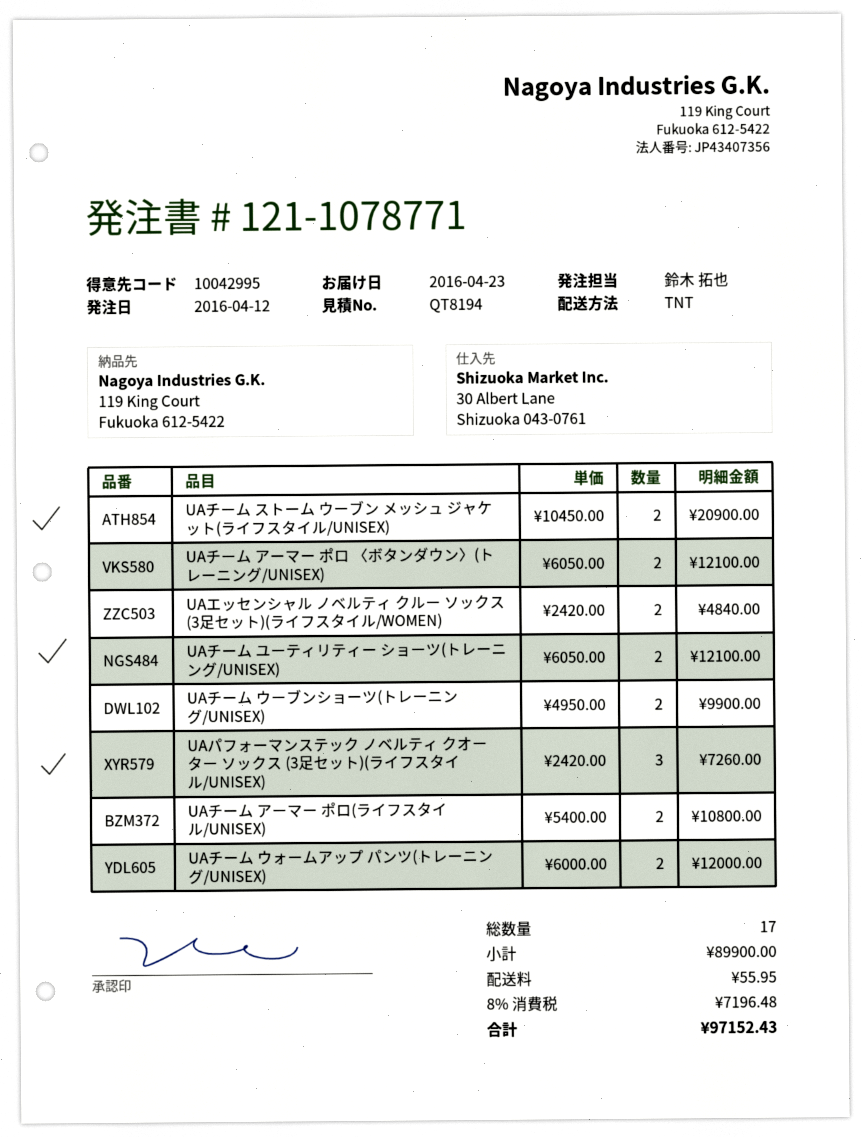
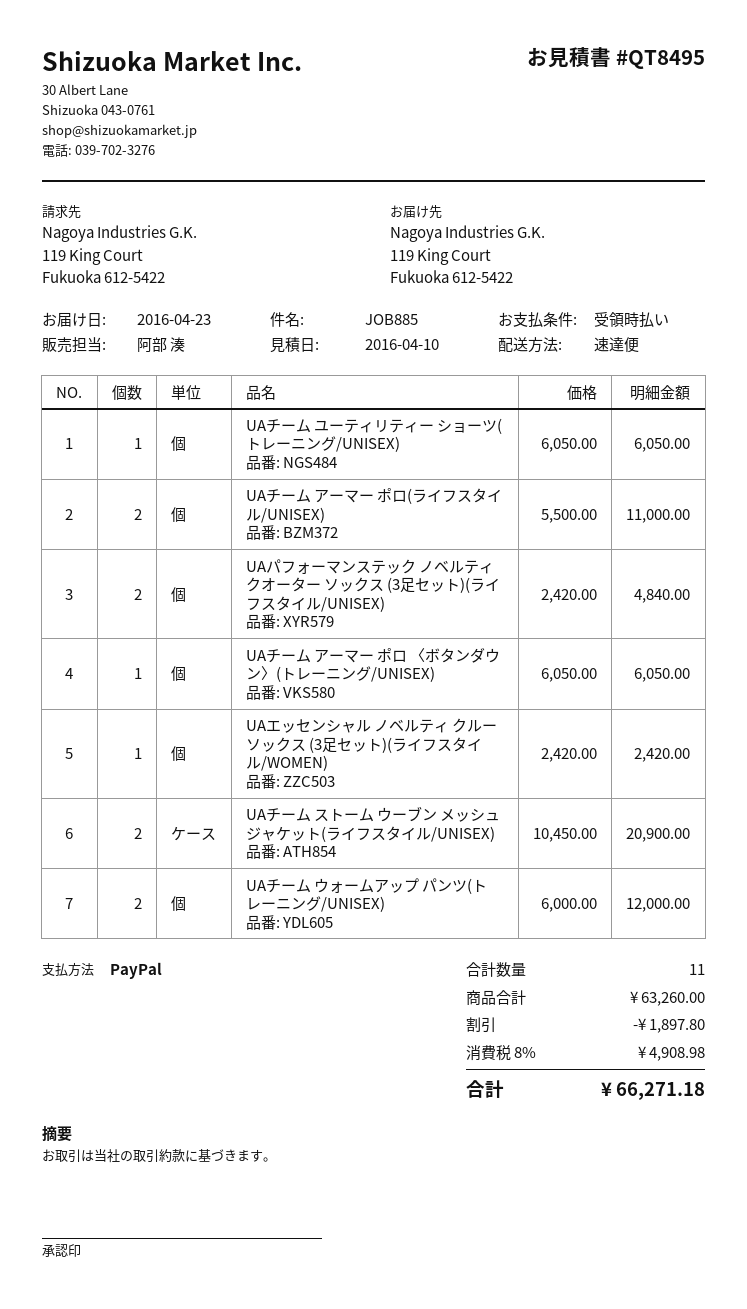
quote number: QT8194 -> QT8495
shipping method: TNT -> express
UAチーム アーマー ポロ 〈ボタンダウン〉(トレーニング/UNISEX): 2 x 6050.00 = 12100.00 -> 1 x 6050.00 = 6050.00
UAエッセンシャル ノベルティ クルー ソックス (3足セット)(ライフスタイル/WOMEN): 2 x 2420.00 = 4840.00 -> 1 x 2420.00 = 2420.00
UAチーム ユーティリティー ショーツ(トレーニング/UNISEX): 2 x 6050.00 = 12100.00 -> 1 x 6050.00 = 6050.00
UAチーム ウーブンショーツ(トレーニング/UNISEX): 2 x 4950.00 = 9900.00 -> none
UAパフォーマンステック ノベルティ クオーター ソックス (3足セット)(ライフスタイル/UNISEX): 3 x 2420.00 = 7260.00 -> 2 x 2420.00 = 4840.00
UAチーム アーマー ポロ(ライフスタイル/UNISEX): 2 x 5400.00 = 10800.00 -> 2 x 5500.00 = 11000.00
total quantity: 17 -> 11
subtotal: 89900.00 -> 63260.00
discount: none -> 1897.80
shipping: 55.95 -> none
tax: 8% = 7196.48 -> 8% = 4908.98
total: 97152.43 -> 66271.18

